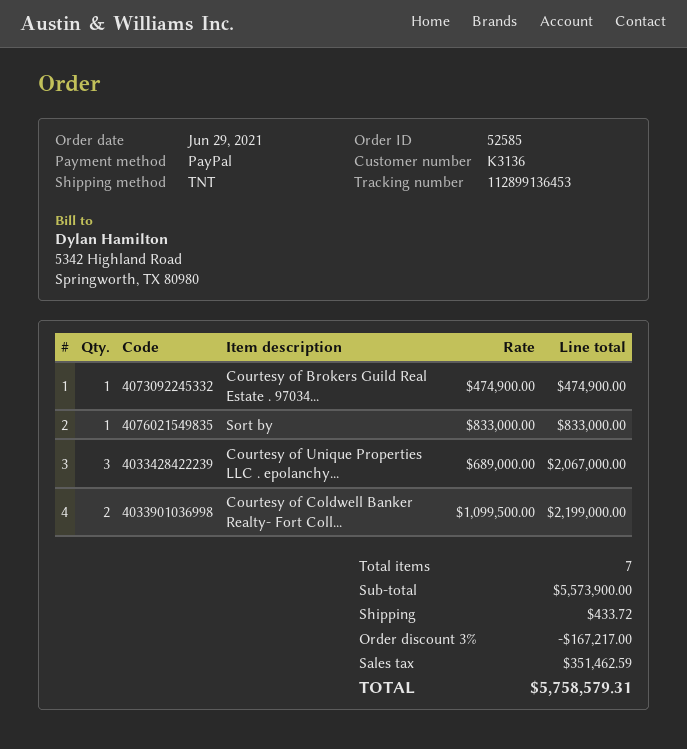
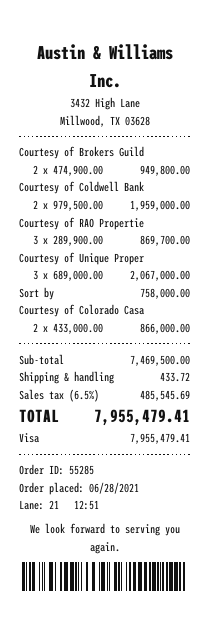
order number: 52585 -> 55285
order date: 2021-06-29 -> 2021-06-28
payment method: PayPal -> Visa
Courtesy of Brokers Guild Real Estate . 97034...: 1 x 474900.00 = 474900.00 -> 2 x 474900.00 = 949800.00
Sort by: 1 x 833000.00 = 833000.00 -> 1 x 758000.00 = 758000.00
Courtesy of Coldwell Banker Realty- Fort Coll...: 2 x 1099500.00 = 2199000.00 -> 2 x 979500.00 = 1959000.00
Courtesy of RAO Propertie: none -> 3 x 289900.00 = 869700.00
Courtesy of Colorado Casa: none -> 2 x 433000.00 = 866000.00
subtotal: 5573900.00 -> 7469500.00
discount: 3% = 167217.00 -> none
tax: 351462.59 -> 485545.69
total: 5758579.31 -> 7955479.41

